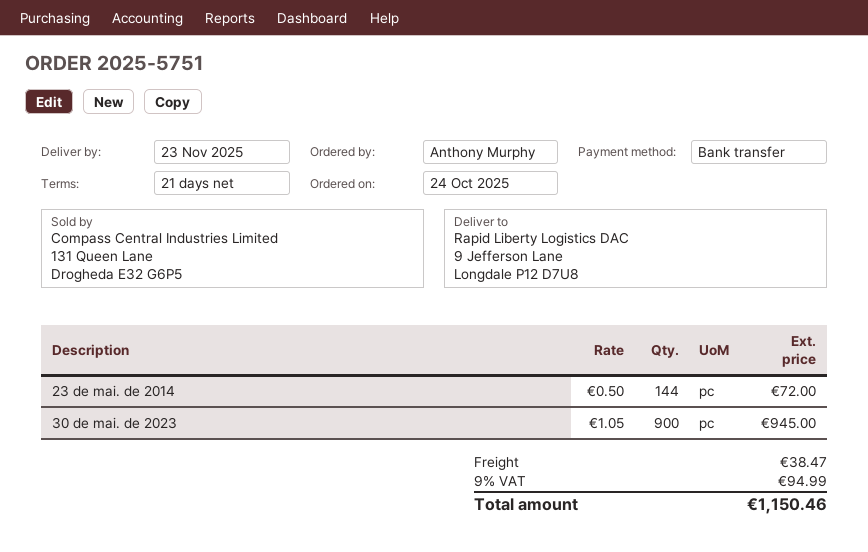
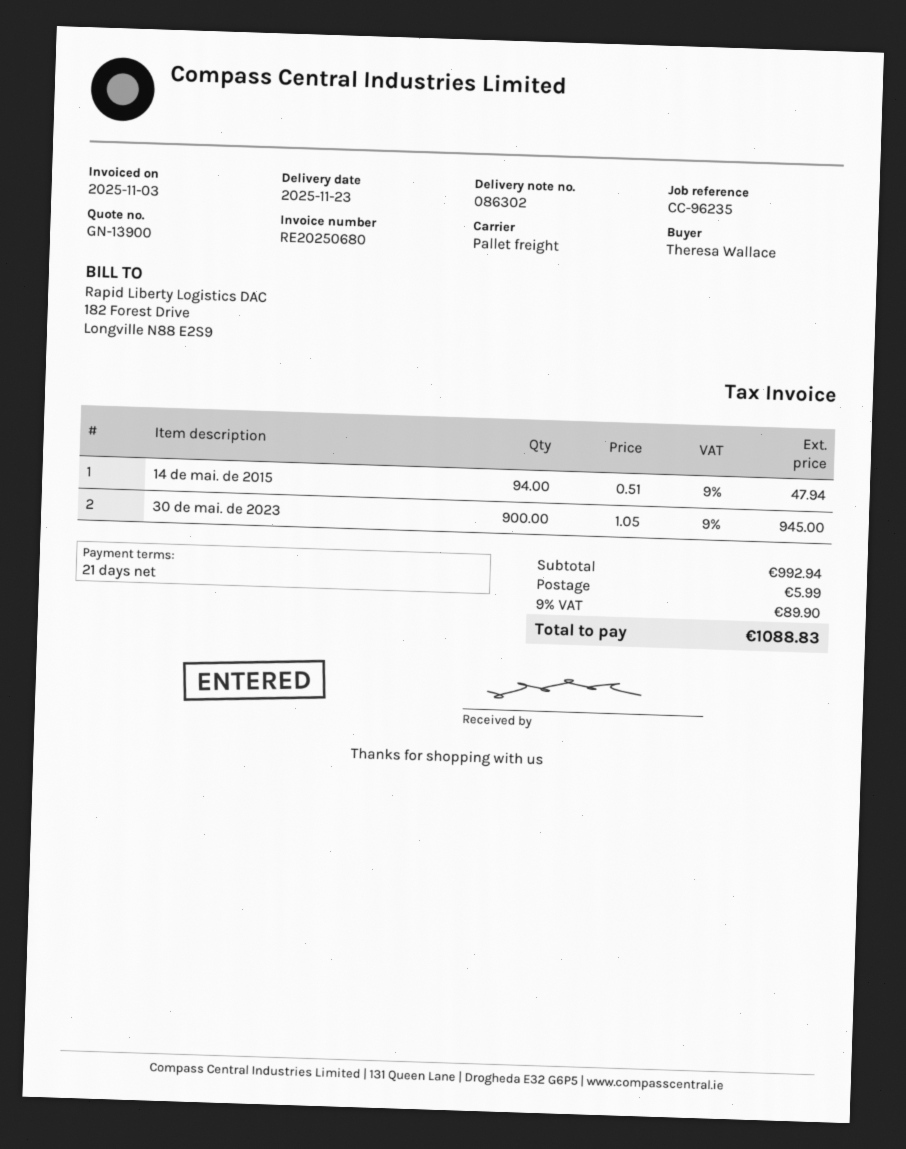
ordered by: Anthony Murphy -> Theresa Wallace
23 de mai. de 2014: 144 x 0.50 = 72.00 -> none
14 de mai. de 2015: none -> 94 x 0.51 = 47.94
shipping: 38.47 -> 5.99
tax: 9% = 94.99 -> 9% = 89.90
total: 1150.46 -> 1088.83

